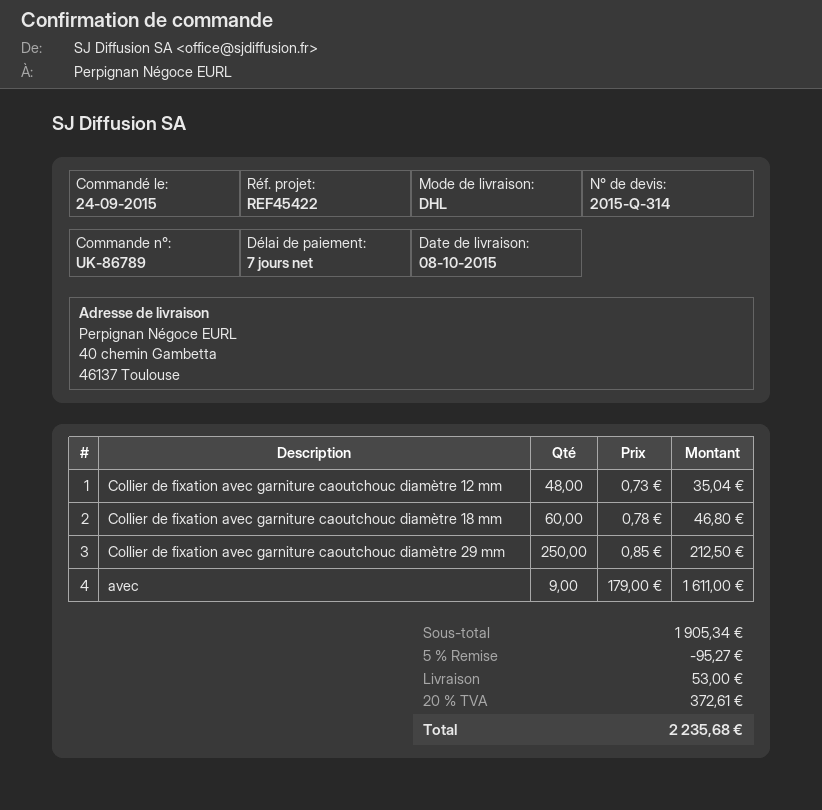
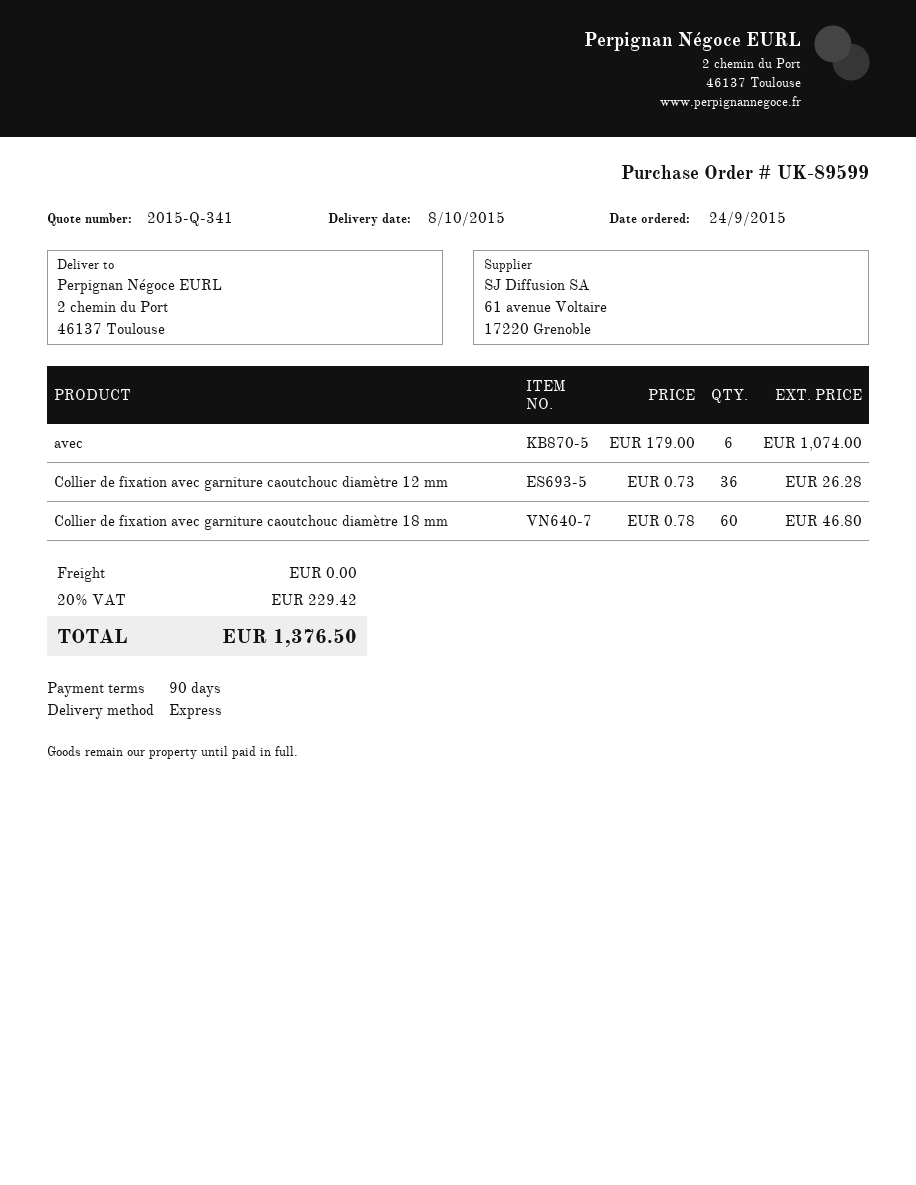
quote number: 2015-Q-314 -> 2015-Q-341
order number: UK-86789 -> UK-89599
payment terms: 7 days -> 90 days
shipping method: DHL -> express
ship to: 40 chemin Gambetta, 46137 Toulouse -> 2 chemin du Port, 46137 Toulouse
Collier de fixation avec garniture caoutchouc diamètre 12 mm: 48 x 0.73 = 35.04 -> 36 x 0.73 = 26.28
Collier de fixation avec garniture caoutchouc diamètre 29 mm: 250 x 0.85 = 212.50 -> none
avec: 9 x 179.00 = 1611.00 -> 6 x 179.00 = 1074.00
discount: 5% = 95.27 -> none
shipping: 53.00 -> 0.00
tax: 20% = 372.61 -> 20% = 229.42
total: 2235.68 -> 1376.50

